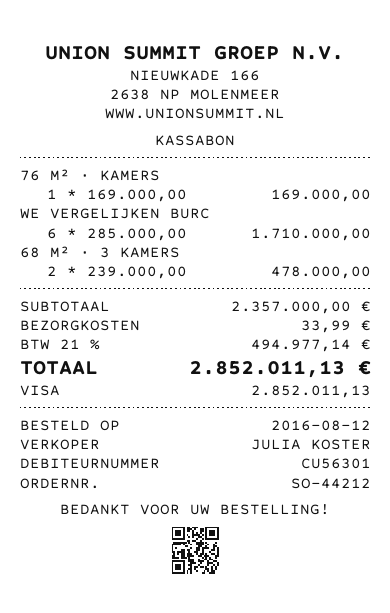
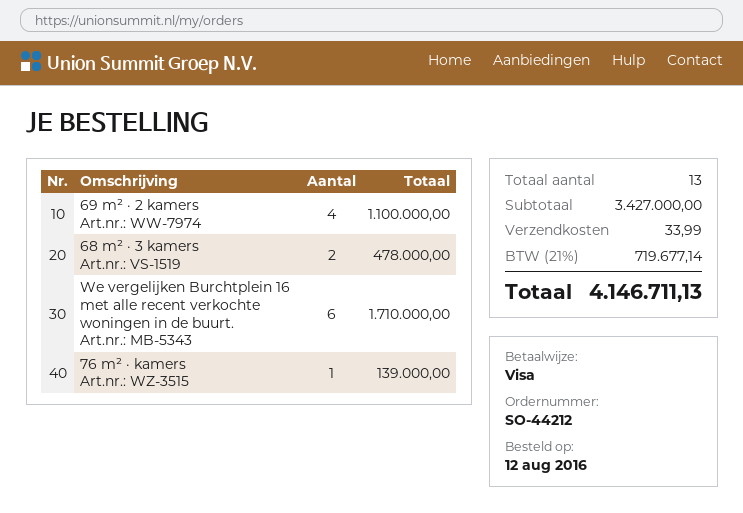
76 M² · KAMERS: 1 for 169000.00 -> 1 for 139000.00
69 m² · 2 kamers: none -> 4 for 1100000.00
subtotal: 2357000.00 -> 3427000.00
tax: 21% = 494977.14 -> 21% = 719677.14
total: 2852011.13 -> 4146711.13

